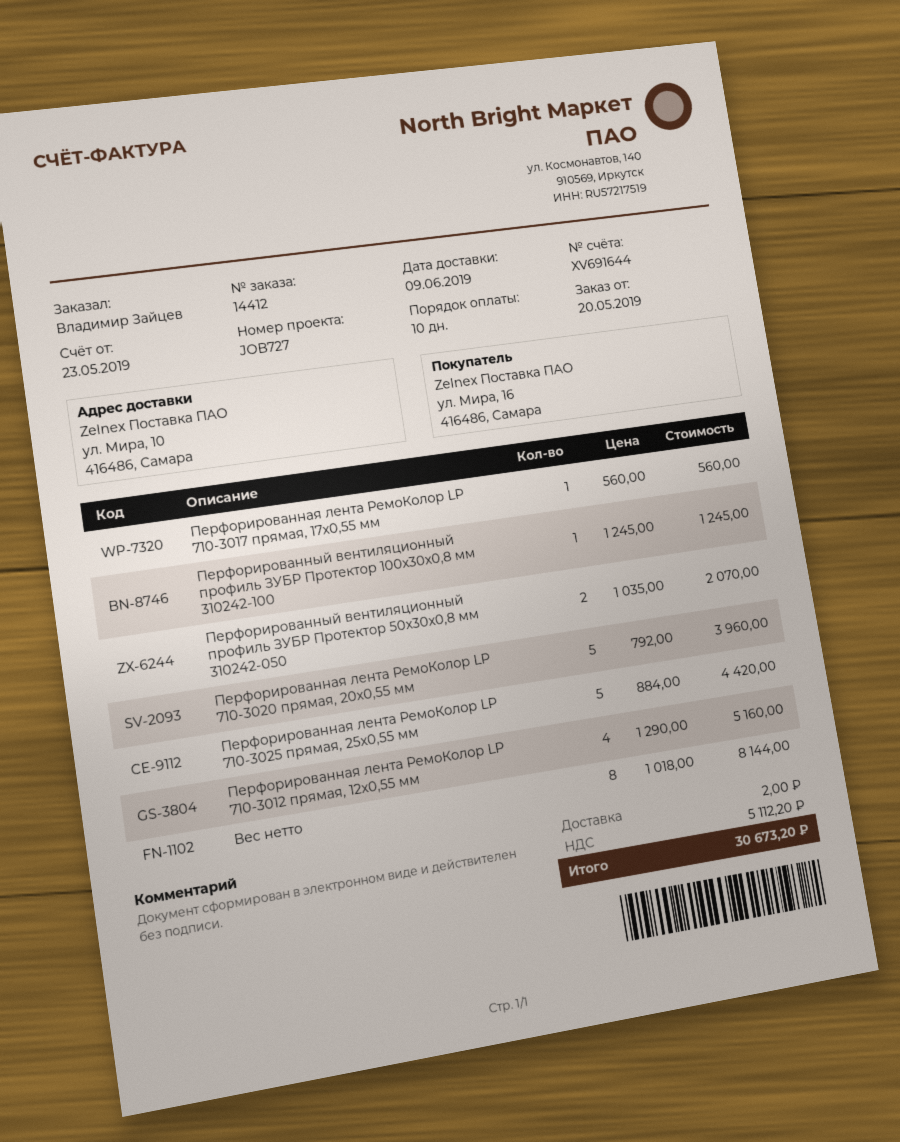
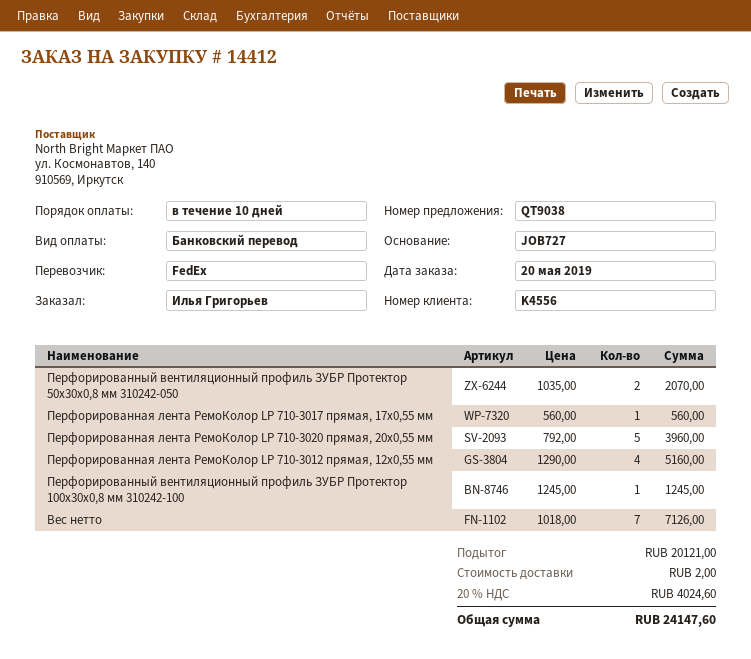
ordered by: Владимир Зайцев -> Илья Григорьев
Перфорированная лента РемоКолор LP 710-3025 прямая, 25x0,55 мм: 5 x 884.00 = 4420.00 -> none
Вес нетто: 8 x 1018.00 = 8144.00 -> 7 x 1018.00 = 7126.00
tax: 5112.20 -> 4024.60
total: 30673.20 -> 24147.60

